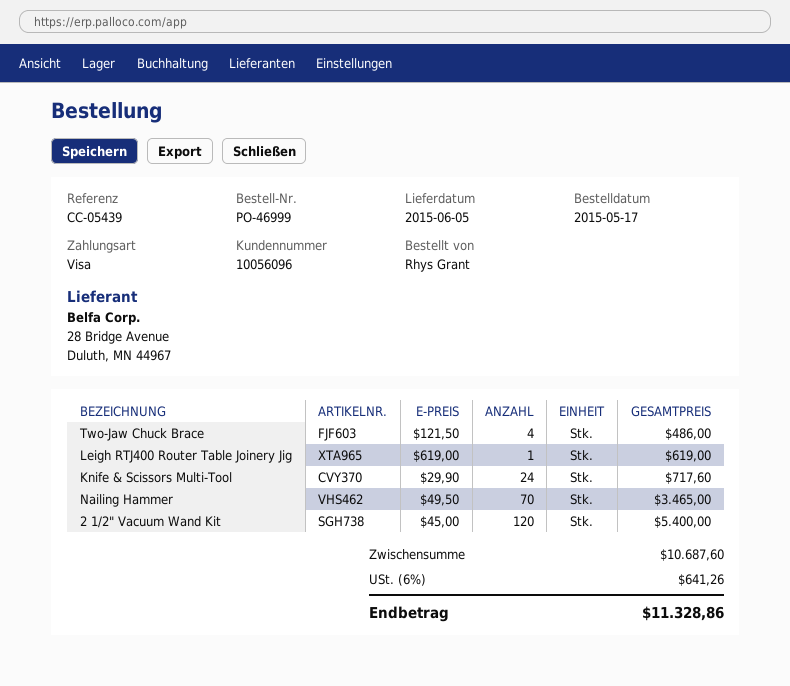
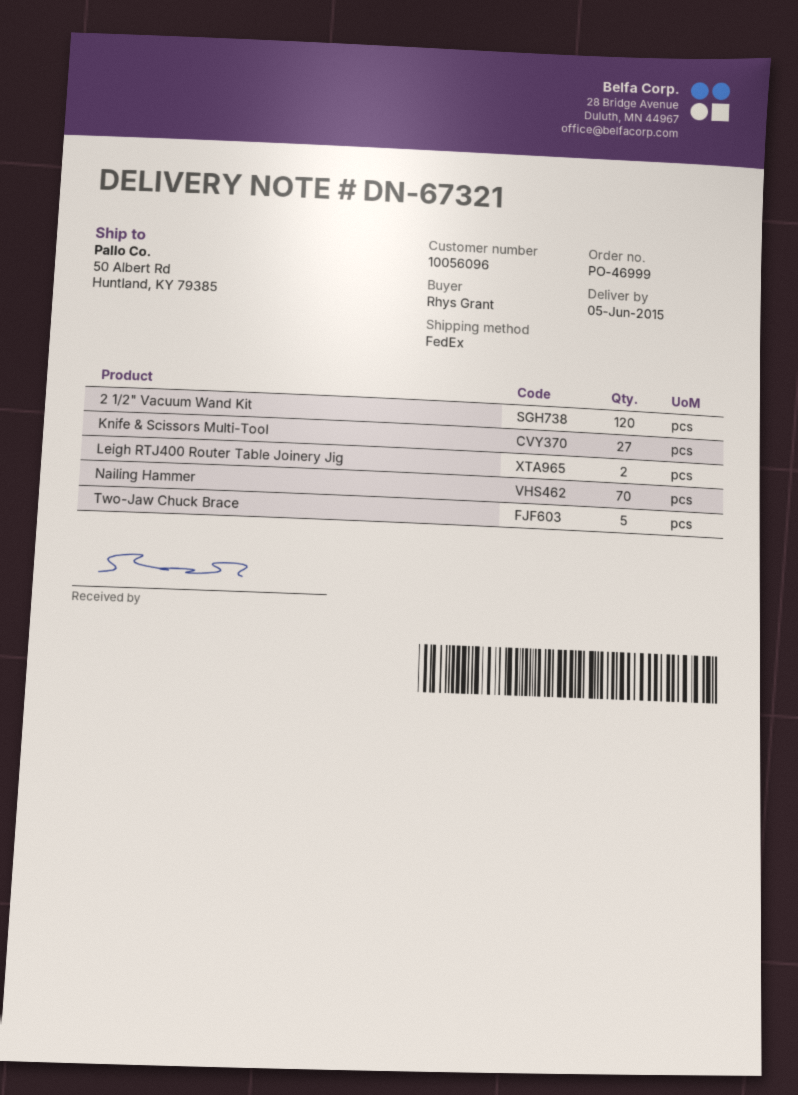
Two-Jaw Chuck Brace: 4 -> 5
Leigh RTJ400 Router Table Joinery Jig: 1 -> 2
Knife & Scissors Multi-Tool: 24 -> 27

